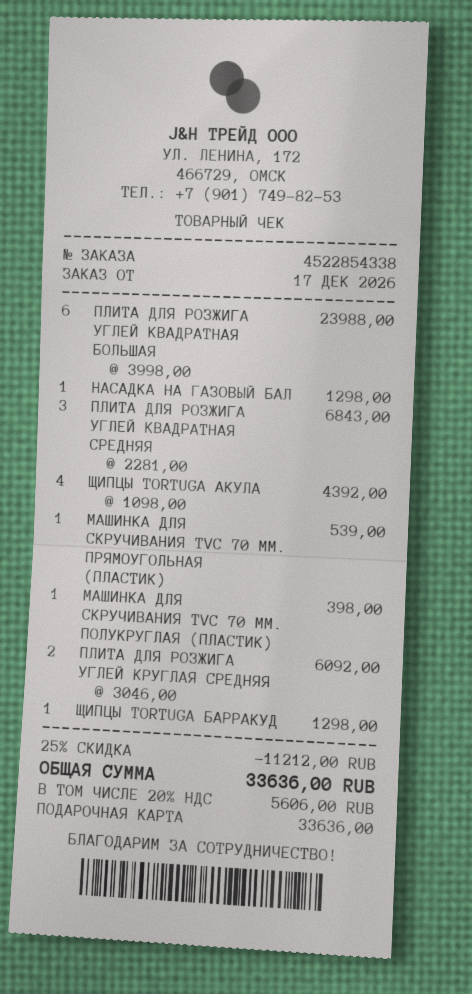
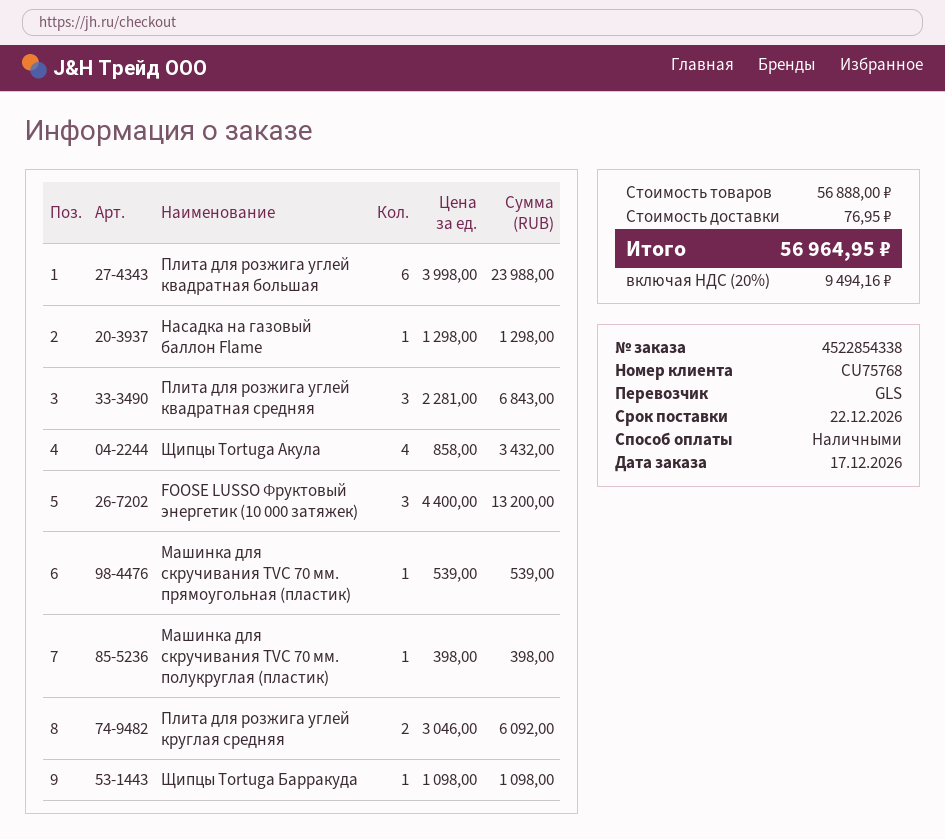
payment method: gift card -> cash
ЩИПЦЫ TORTUGA АКУЛА: 4 x 1098.00 = 4392.00 -> 4 x 858.00 = 3432.00
ЩИПЦЫ TORTUGA БАРРАКУД: 1 x 1298.00 = 1298.00 -> 1 x 1098.00 = 1098.00
FOOSE LUSSO Фруктовый энергетик (10 000 затяжек): none -> 3 x 4400.00 = 13200.00
discount: 25% = 11212.00 -> none
shipping: none -> 76.95
tax: 20% = 5606.00 -> 20% = 9494.16
total: 33636.00 -> 56964.95

